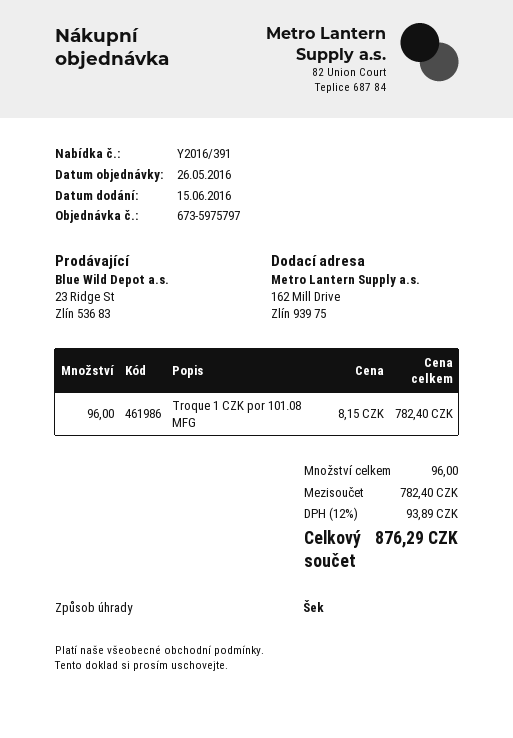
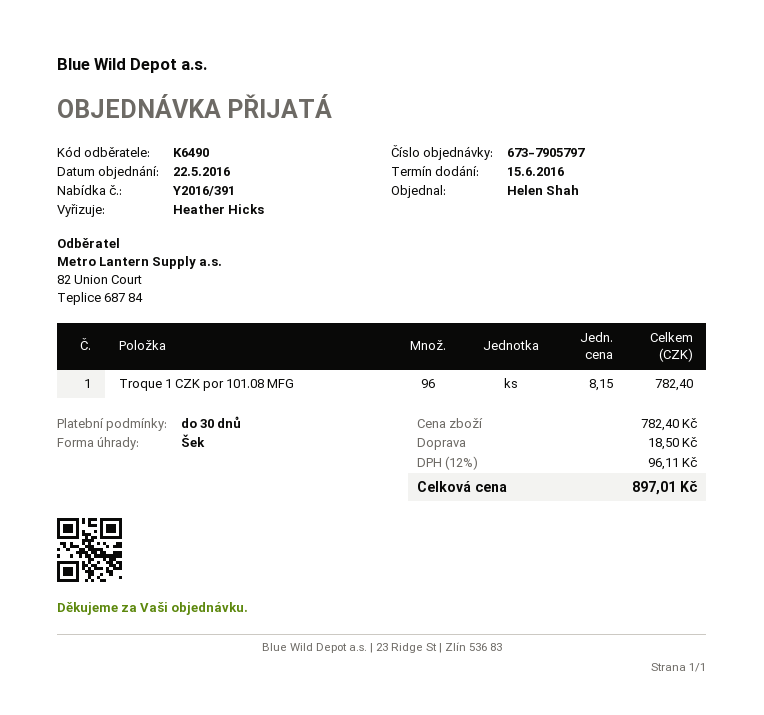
order number: 673-5975797 -> 673-7905797
order date: 2016-05-26 -> 2016-05-22
shipping: none -> 18.50
tax: 12% = 93.89 -> 12% = 96.11
total: 876.29 -> 897.01

